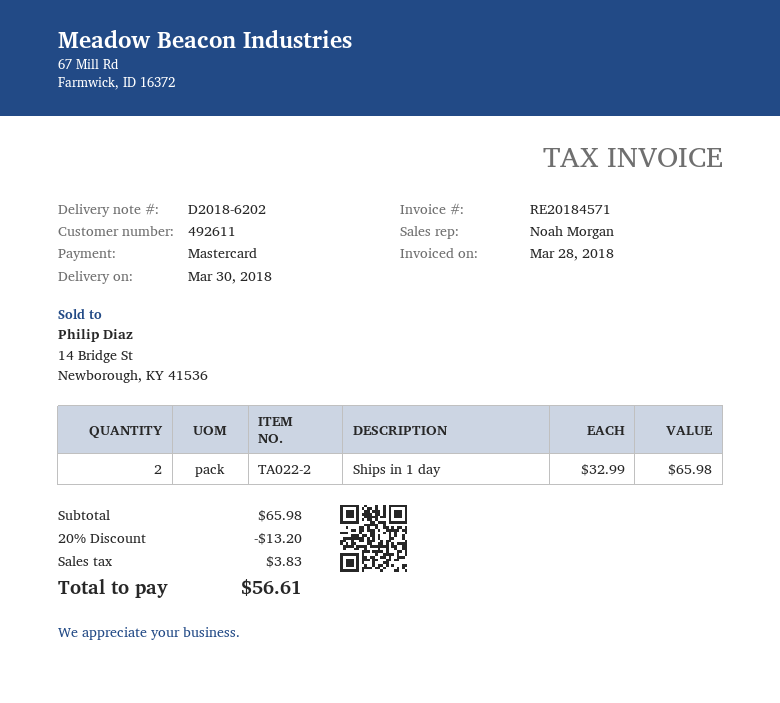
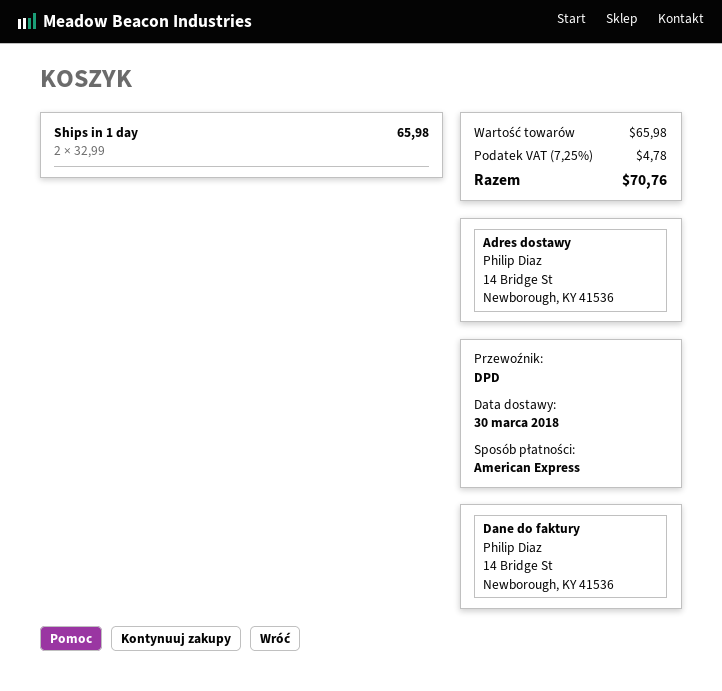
payment method: Mastercard -> American Express
discount: 20% = 13.20 -> none
tax: 3.83 -> 4.78
total: 56.61 -> 70.76

